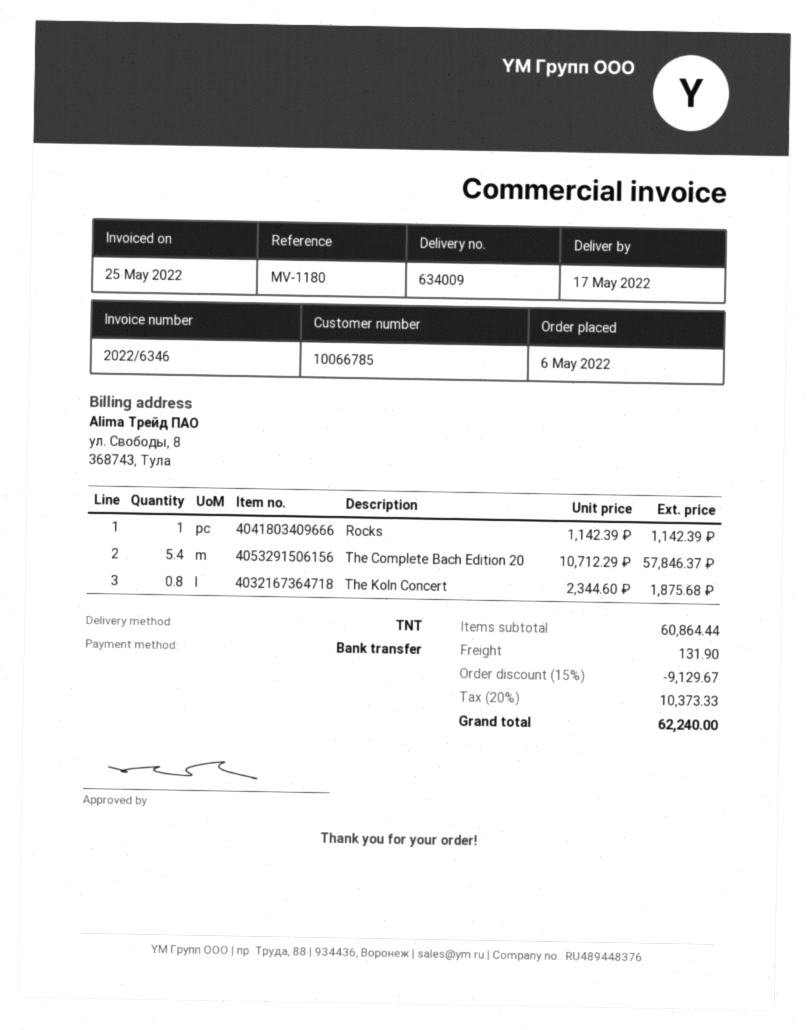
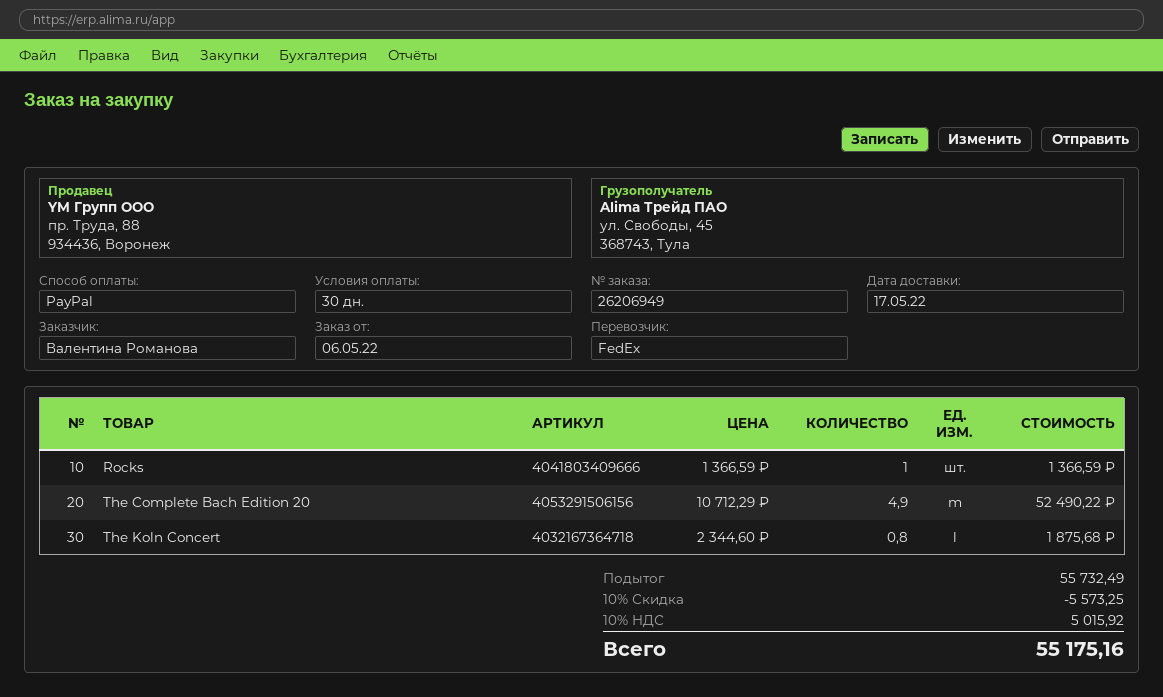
payment method: bank transfer -> PayPal
shipping method: TNT -> FedEx
Rocks: 1 x 1142.39 = 1142.39 -> 1 x 1366.59 = 1366.59
The Complete Bach Edition 20: 5.4 x 10712.29 = 57846.37 -> 4.9 x 10712.29 = 52490.22
subtotal: 60864.44 -> 55732.49
discount: 15% = 9129.67 -> 10% = 5573.25
shipping: 131.90 -> none
tax: 20% = 10373.33 -> 10% = 5015.92
total: 62240.00 -> 55175.16

